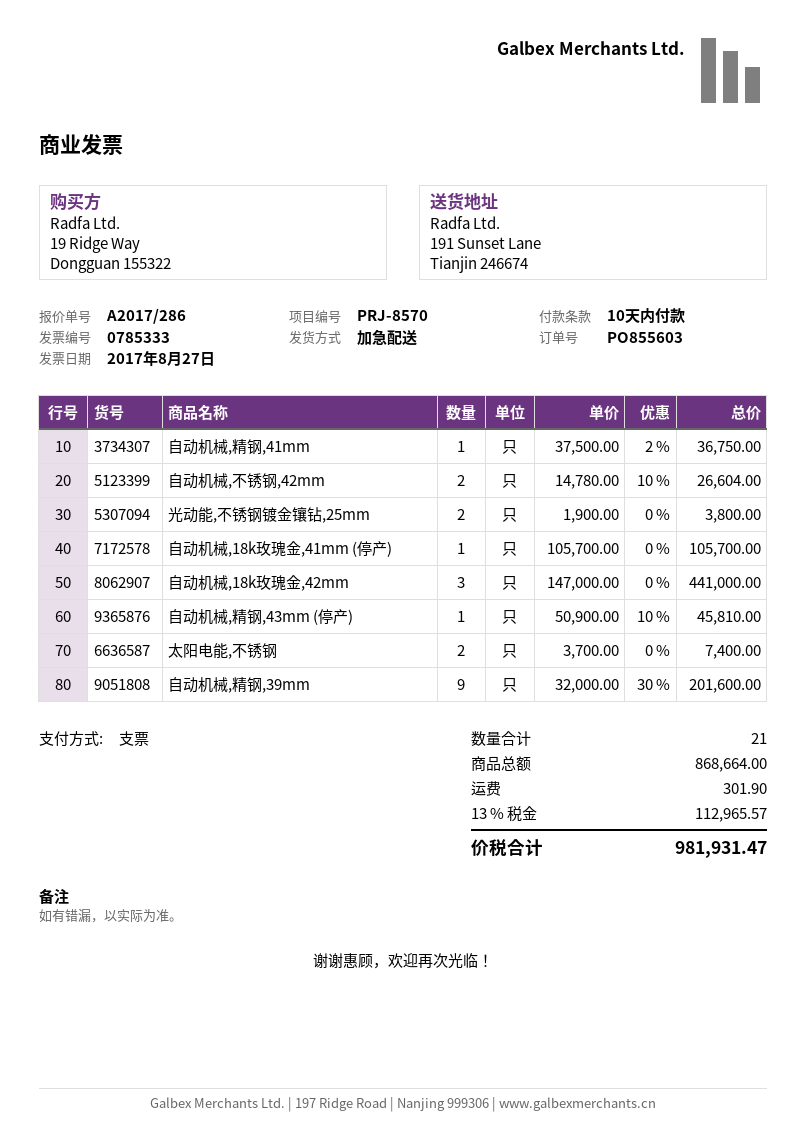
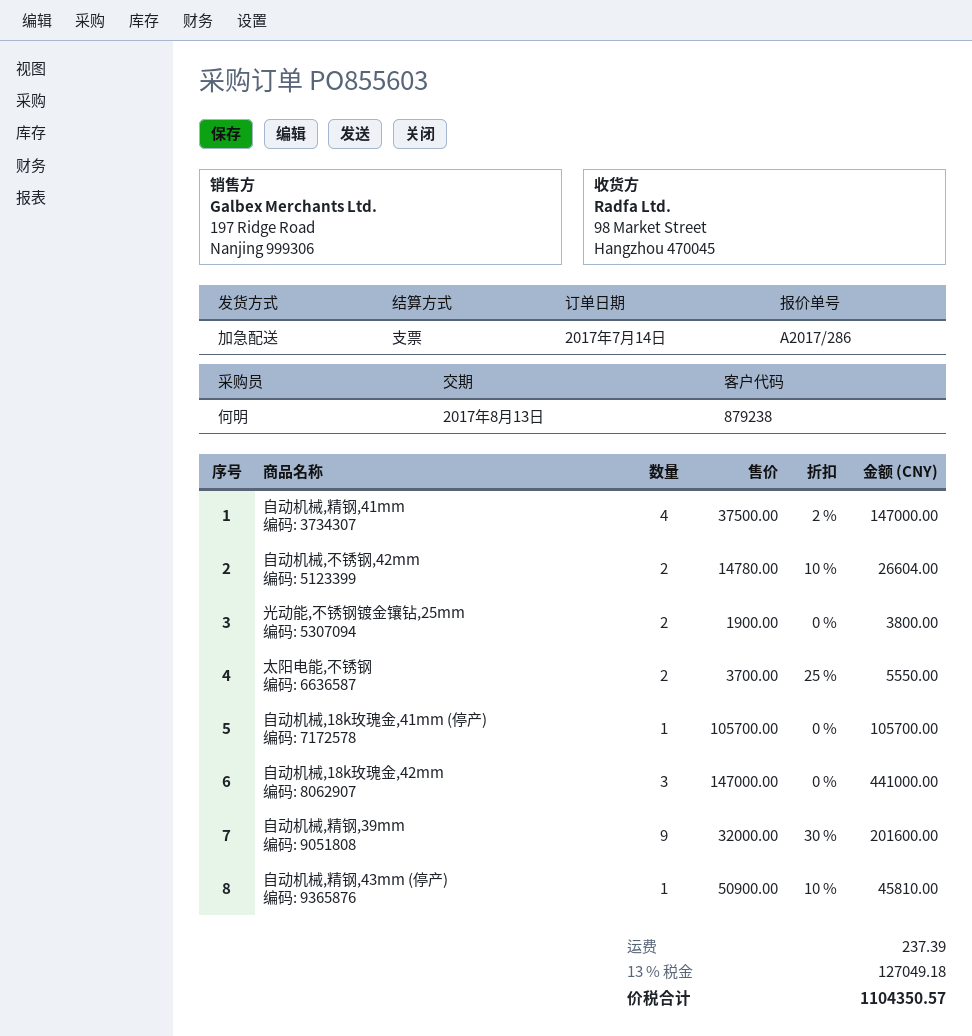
ship to: 191 Sunset Lane, Tianjin 246674 -> 98 Market Street, Hangzhou 470045
自动机械,精钢,41mm: 1 x 37500.00 - 2% = 36750.00 -> 4 x 37500.00 - 2% = 147000.00
太阳电能,不锈钢: 2 x 3700.00 = 7400.00 -> 2 x 3700.00 - 25% = 5550.00
shipping: 301.90 -> 237.39
tax: 13% = 112965.57 -> 13% = 127049.18
total: 981931.47 -> 1104350.57

